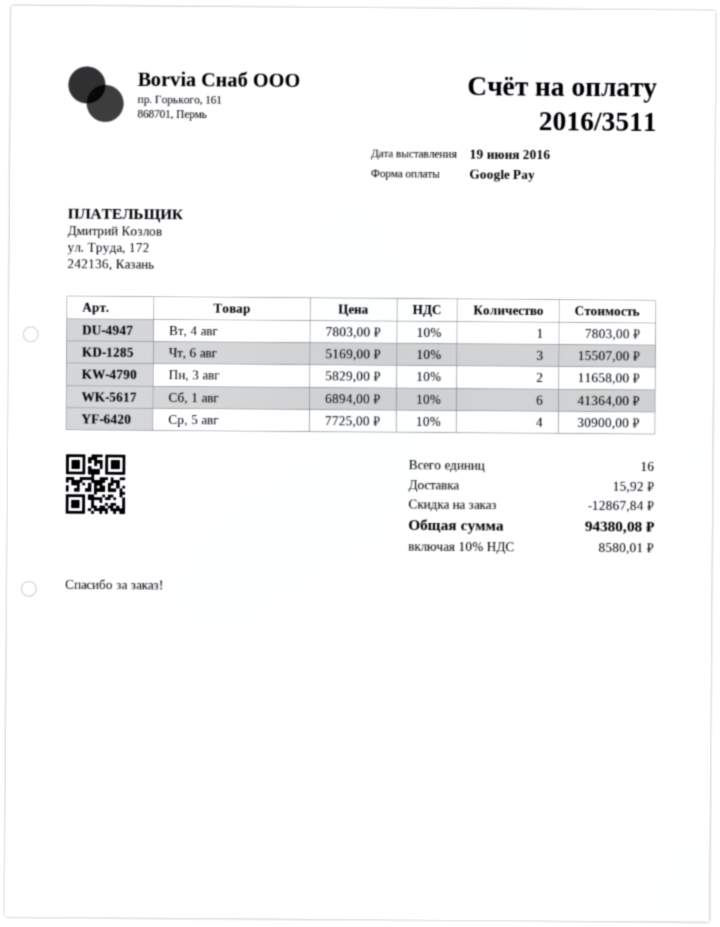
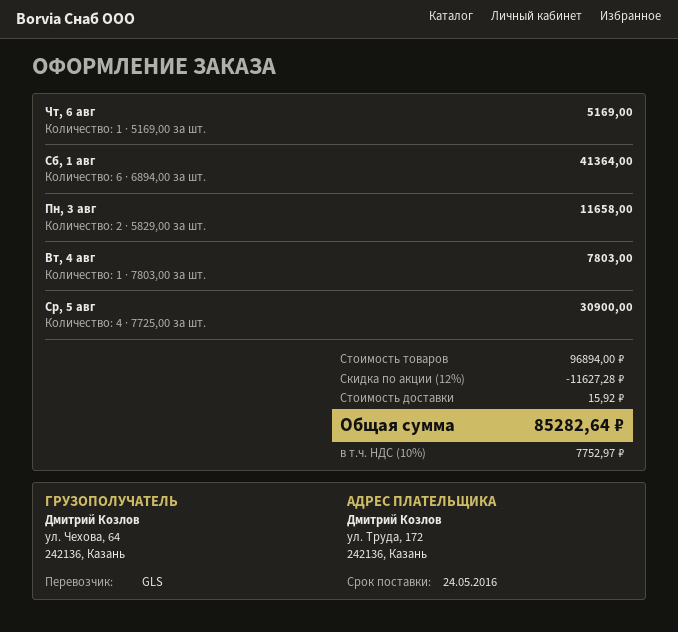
Чт, 6 авг: 3 x 5169.00 = 15507.00 -> 1 x 5169.00 = 5169.00
discount: 12867.84 -> 11627.28
tax: 10% = 8580.01 -> 10% = 7752.97
total: 94380.08 -> 85282.64

